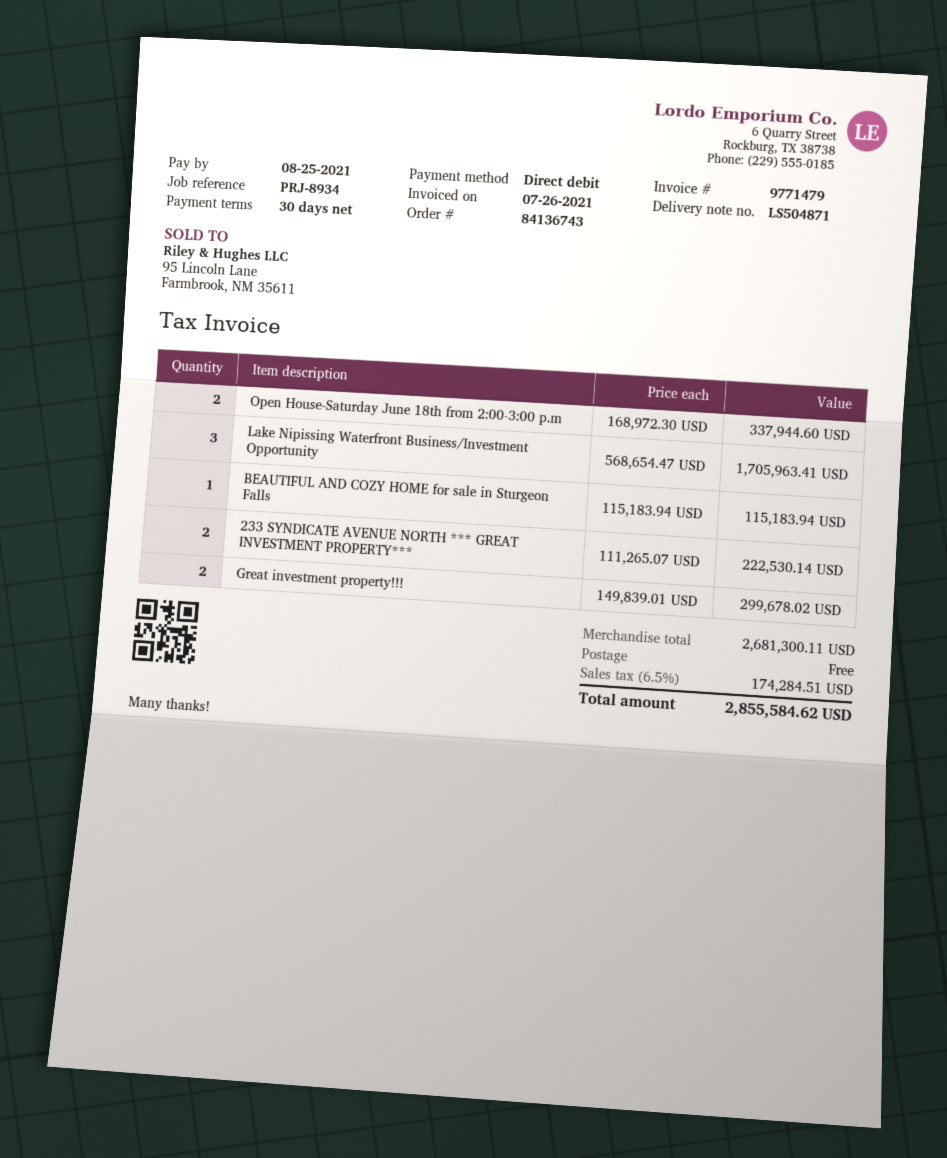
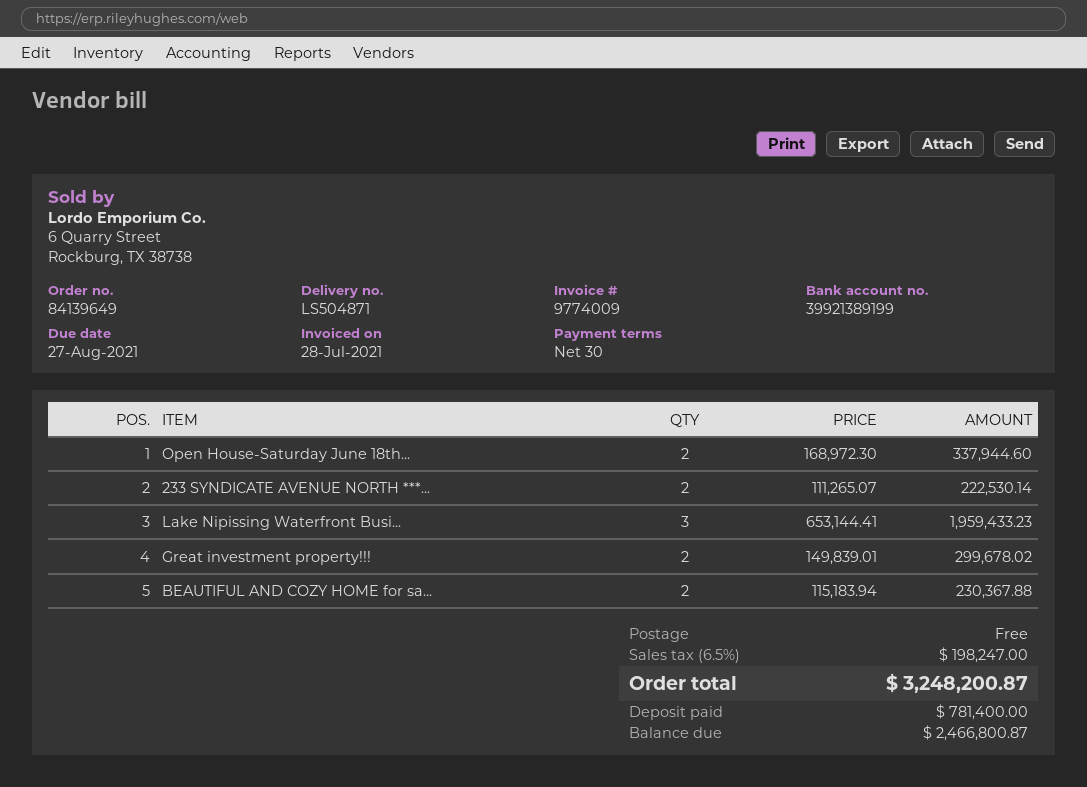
order number: 84136743 -> 84139649
invoice number: 9771479 -> 9774009
invoice date: 2021-07-26 -> 2021-07-28
due date: 2021-08-25 -> 2021-08-27
Lake Nipissing Waterfront Business/Investment Opportunity: 3 x 568654.47 = 1705963.41 -> 3 x 653144.41 = 1959433.23
BEAUTIFUL AND COZY HOME for sale in Sturgeon Falls: 1 x 115183.94 = 115183.94 -> 2 x 115183.94 = 230367.88
tax: 6.5% = 174284.51 -> 6.5% = 198247.00
total: 2855584.62 -> 3248200.87

